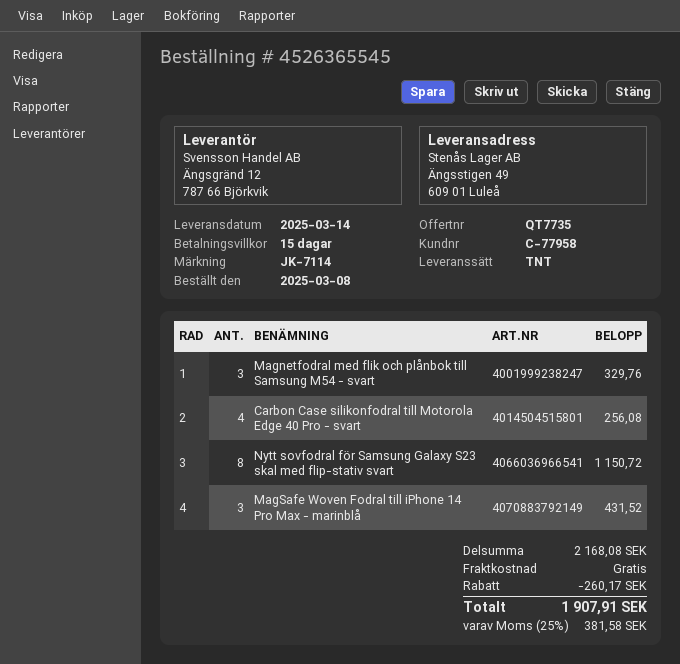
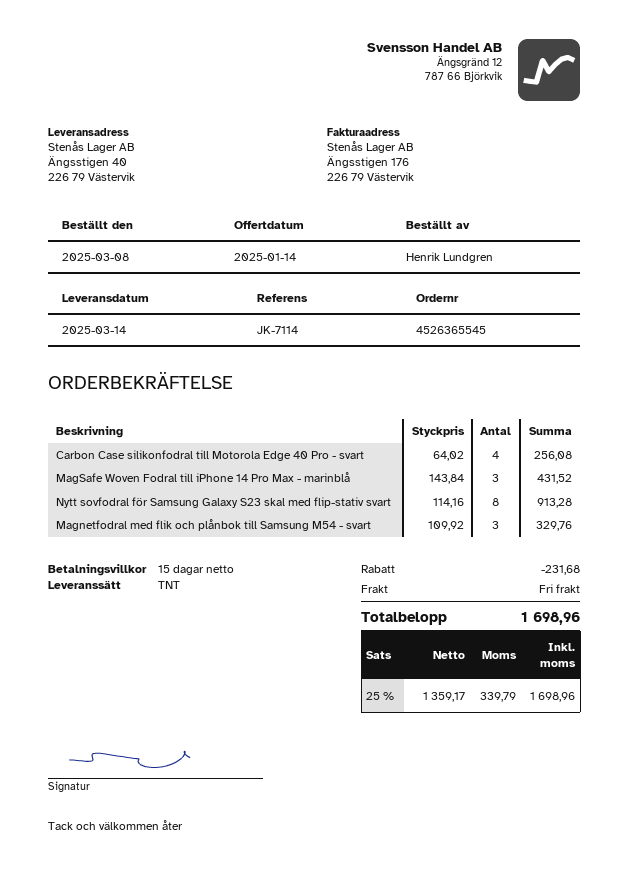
ship to: Ängsstigen 49, 609 01 Luleå -> Ängsstigen 40, 226 79 Västervik
Nytt sovfodral för Samsung Galaxy S23 skal med flip-stativ svart: 8 for 1150.72 -> 8 for 913.28
discount: 260.17 -> 231.68
tax: 25% = 381.58 -> 25% = 339.79
total: 1907.91 -> 1698.96

